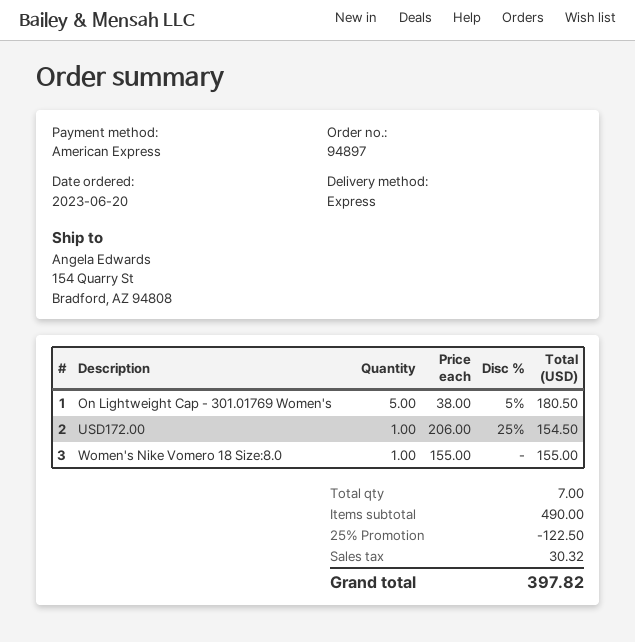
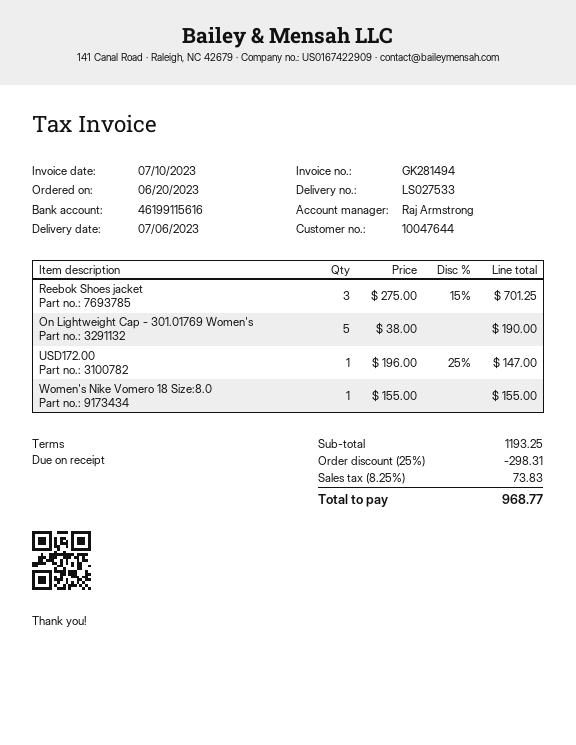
On Lightweight Cap - 301.01769 Women's: 5 x 38.00 - 5% = 180.50 -> 5 x 38.00 = 190.00
USD172.00: 1 x 206.00 - 25% = 154.50 -> 1 x 196.00 - 25% = 147.00
Reebok Shoes jacket: none -> 3 x 275.00 - 15% = 701.25
subtotal: 490.00 -> 1193.25
discount: 25% = 122.50 -> 25% = 298.31
tax: 30.32 -> 73.83
total: 397.82 -> 968.77

